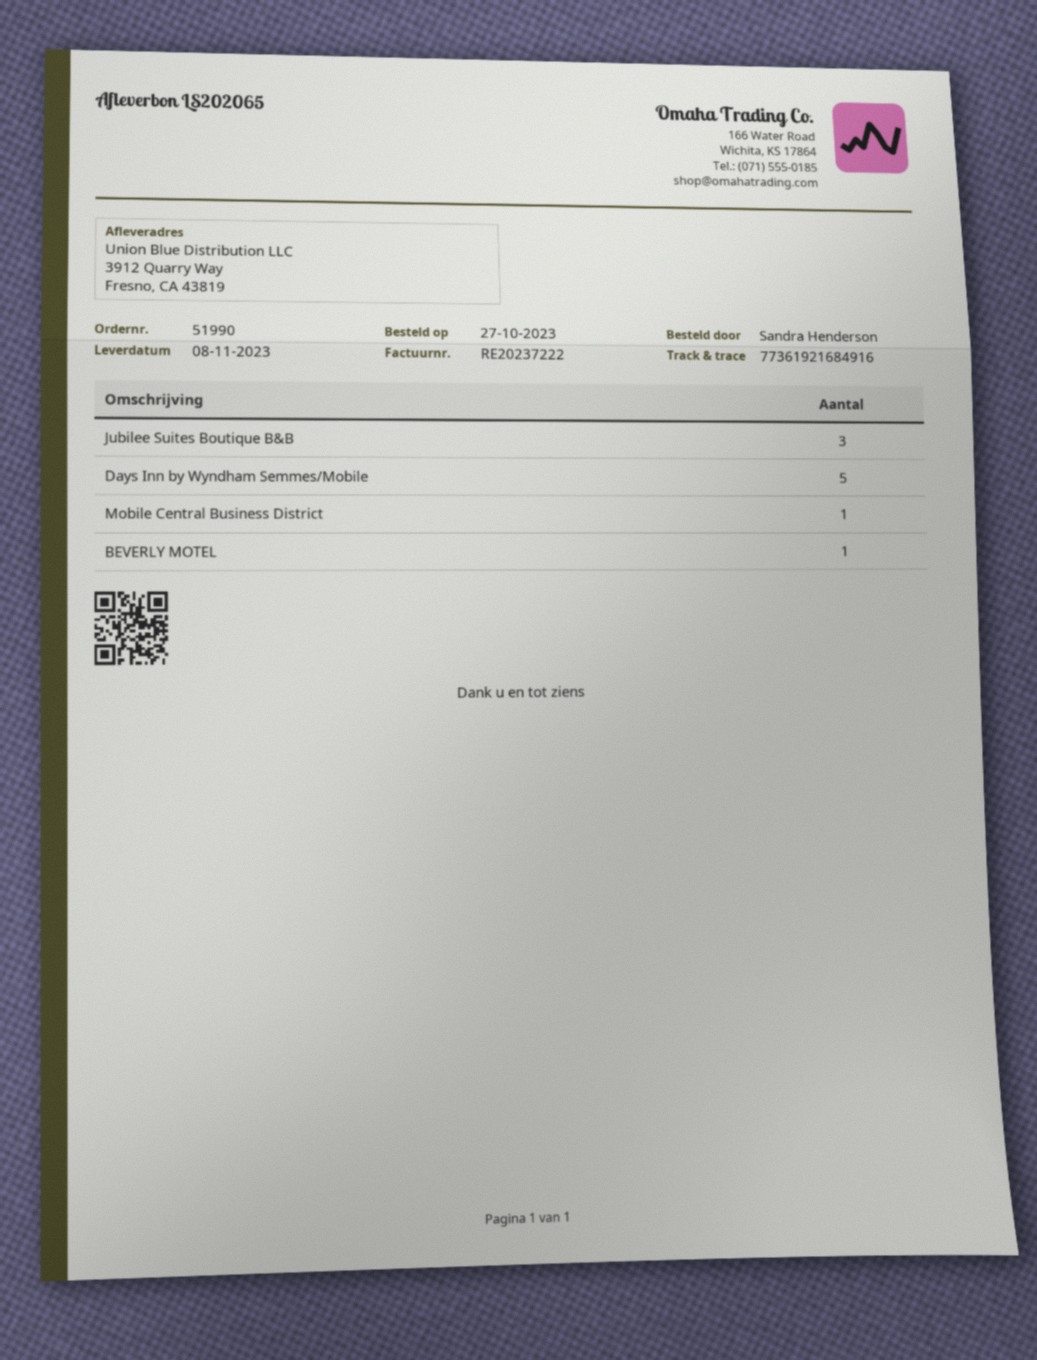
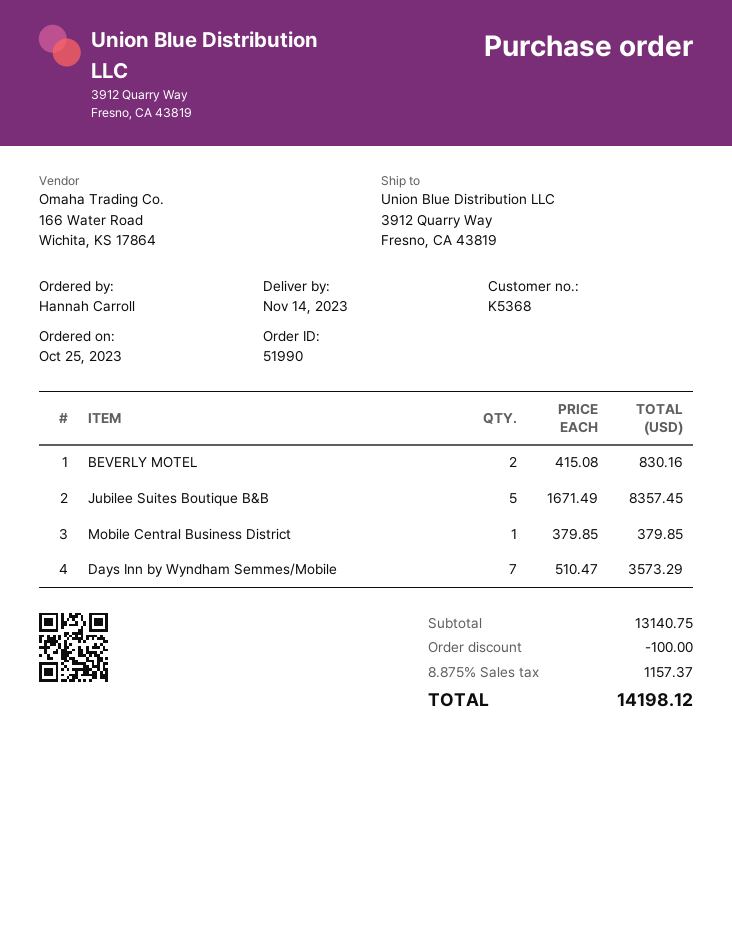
order date: 2023-10-27 -> 2023-10-25
delivery date: 2023-11-08 -> 2023-11-14
ordered by: Sandra Henderson -> Hannah Carroll
Jubilee Suites Boutique B&B: 3 -> 5
Days Inn by Wyndham Semmes/Mobile: 5 -> 7
BEVERLY MOTEL: 1 -> 2

